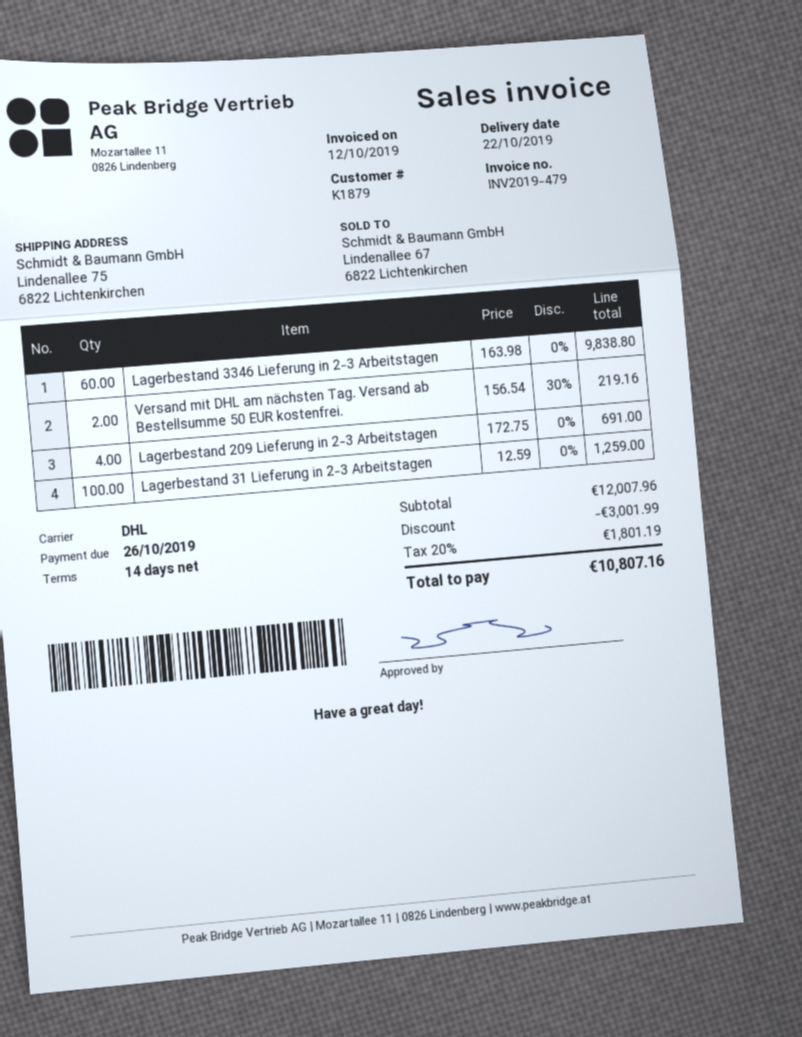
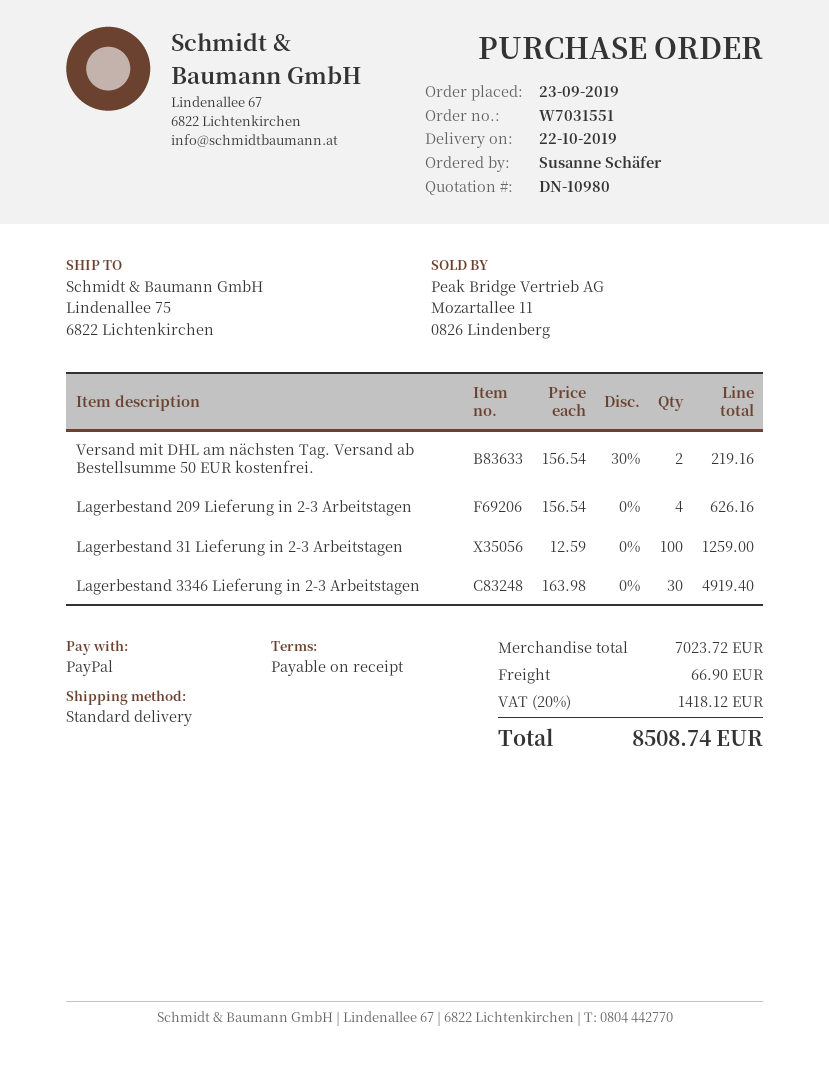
payment terms: 14 days -> on receipt
shipping method: DHL -> standard
Lagerbestand 3346 Lieferung in 2-3 Arbeitstagen: 60 x 163.98 = 9838.80 -> 30 x 163.98 = 4919.40
Lagerbestand 209 Lieferung in 2-3 Arbeitstagen: 4 x 172.75 = 691.00 -> 4 x 156.54 = 626.16
subtotal: 12007.96 -> 7023.72
discount: 3001.99 -> none
shipping: none -> 66.90
tax: 20% = 1801.19 -> 20% = 1418.12
total: 10807.16 -> 8508.74

